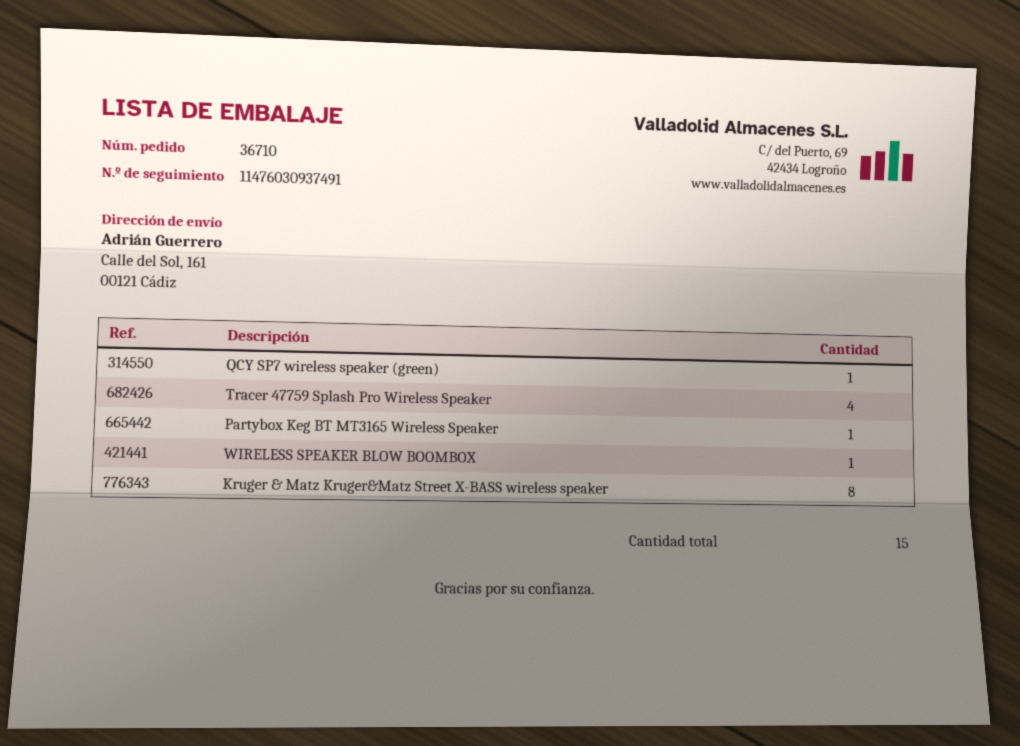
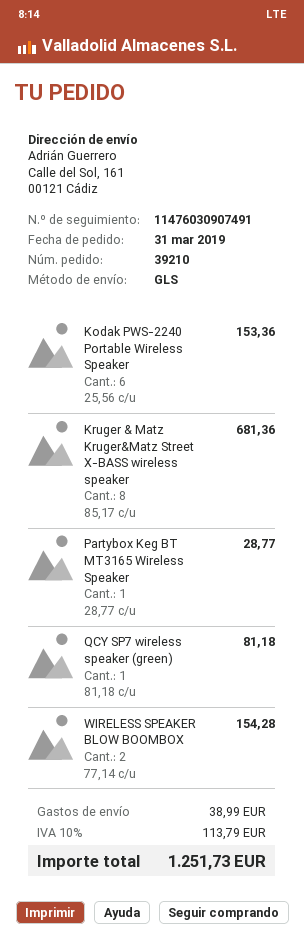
order number: 36710 -> 39210
tracking number: 11476030937491 -> 11476030907491
Tracer 47759 Splash Pro Wireless Speaker: 4 -> none
WIRELESS SPEAKER BLOW BOOMBOX: 1 -> 2
Kodak PWS-2240 Portable Wireless Speaker: none -> 6

